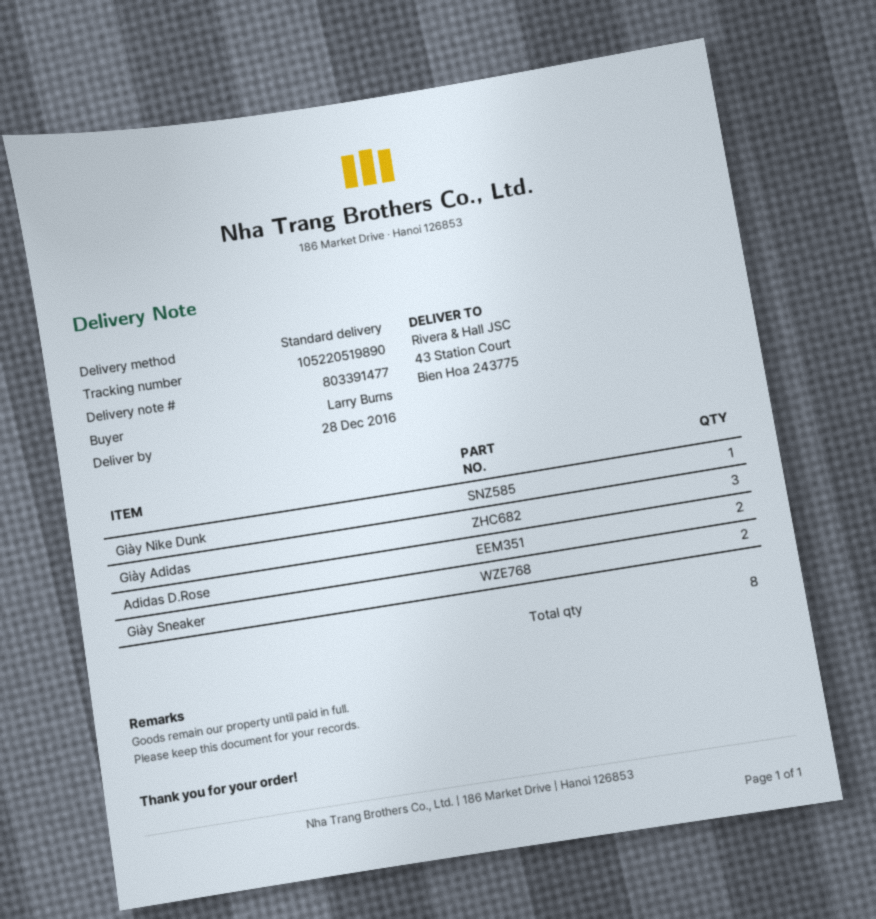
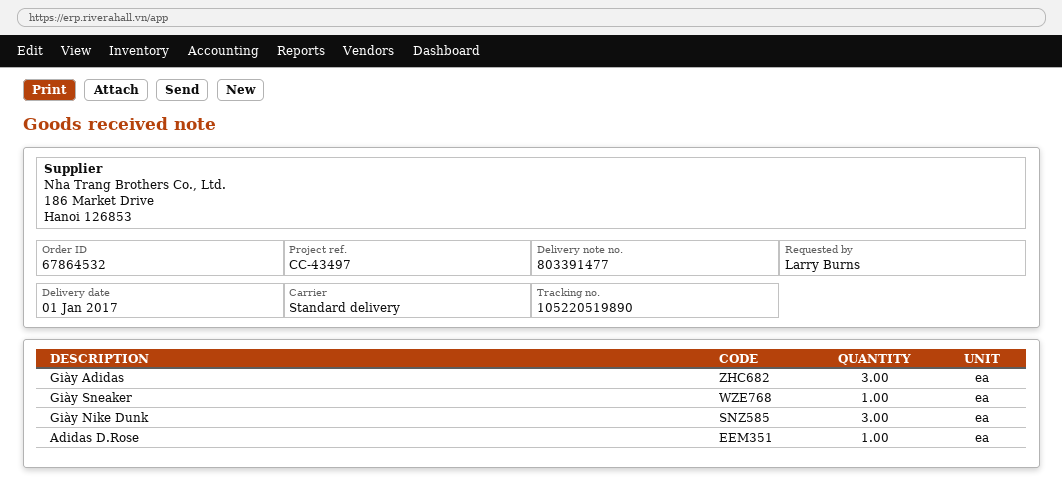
delivery date: 2016-12-28 -> 2017-01-01
Giày Nike Dunk: 1 -> 3
Adidas D.Rose: 2 -> 1
Giày Sneaker: 2 -> 1

